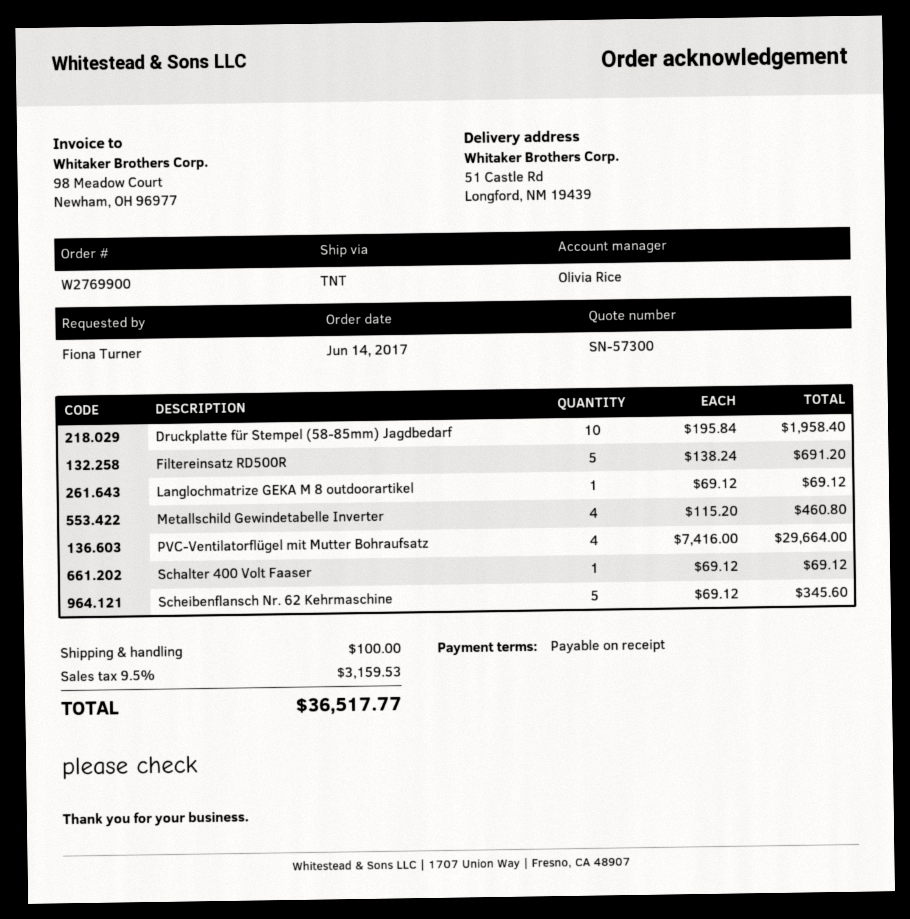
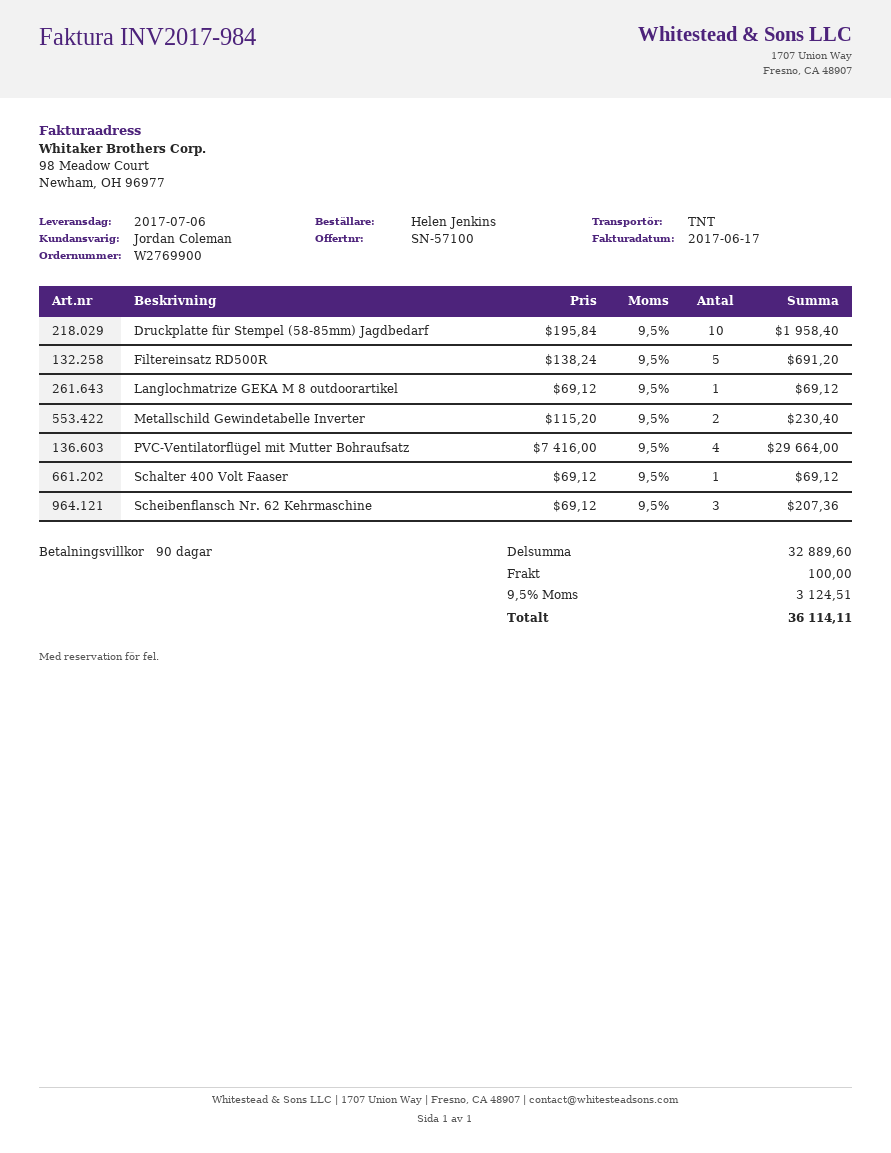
quote number: SN-57300 -> SN-57100
payment terms: on receipt -> 90 days
ordered by: Fiona Turner -> Helen Jenkins
sales rep: Olivia Rice -> Jordan Coleman
Metallschild Gewindetabelle Inverter: 4 x 115.20 = 460.80 -> 2 x 115.20 = 230.40
Scheibenflansch Nr. 62 Kehrmaschine: 5 x 69.12 = 345.60 -> 3 x 69.12 = 207.36
tax: 9.5% = 3159.53 -> 9.5% = 3124.51
total: 36517.77 -> 36114.11

